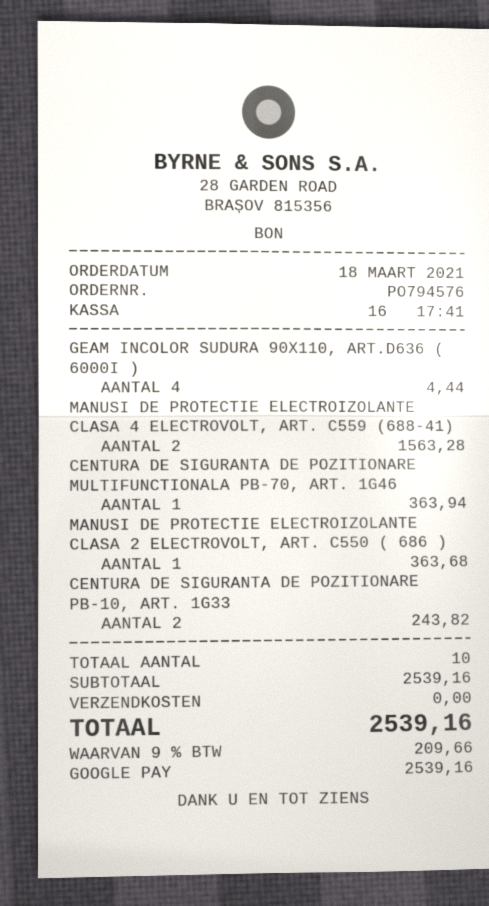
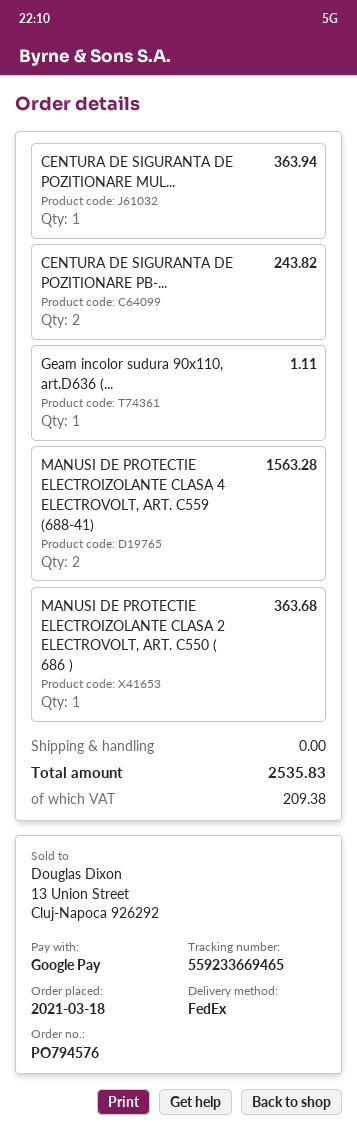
GEAM INCOLOR SUDURA 90X110, ART.D636 ( 6000I ): 4 for 4.44 -> 1 for 1.11
tax: 209.66 -> 209.38
total: 2539.16 -> 2535.83

